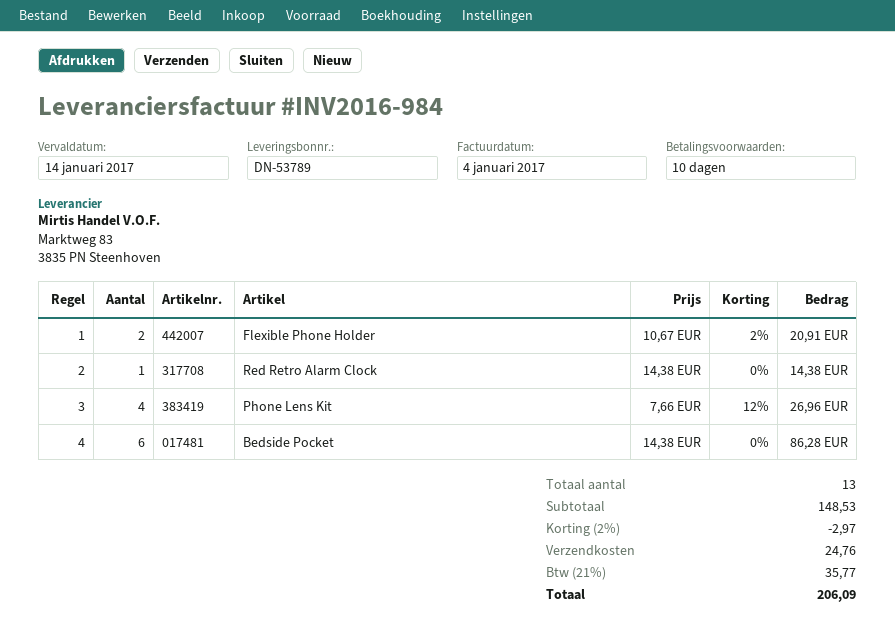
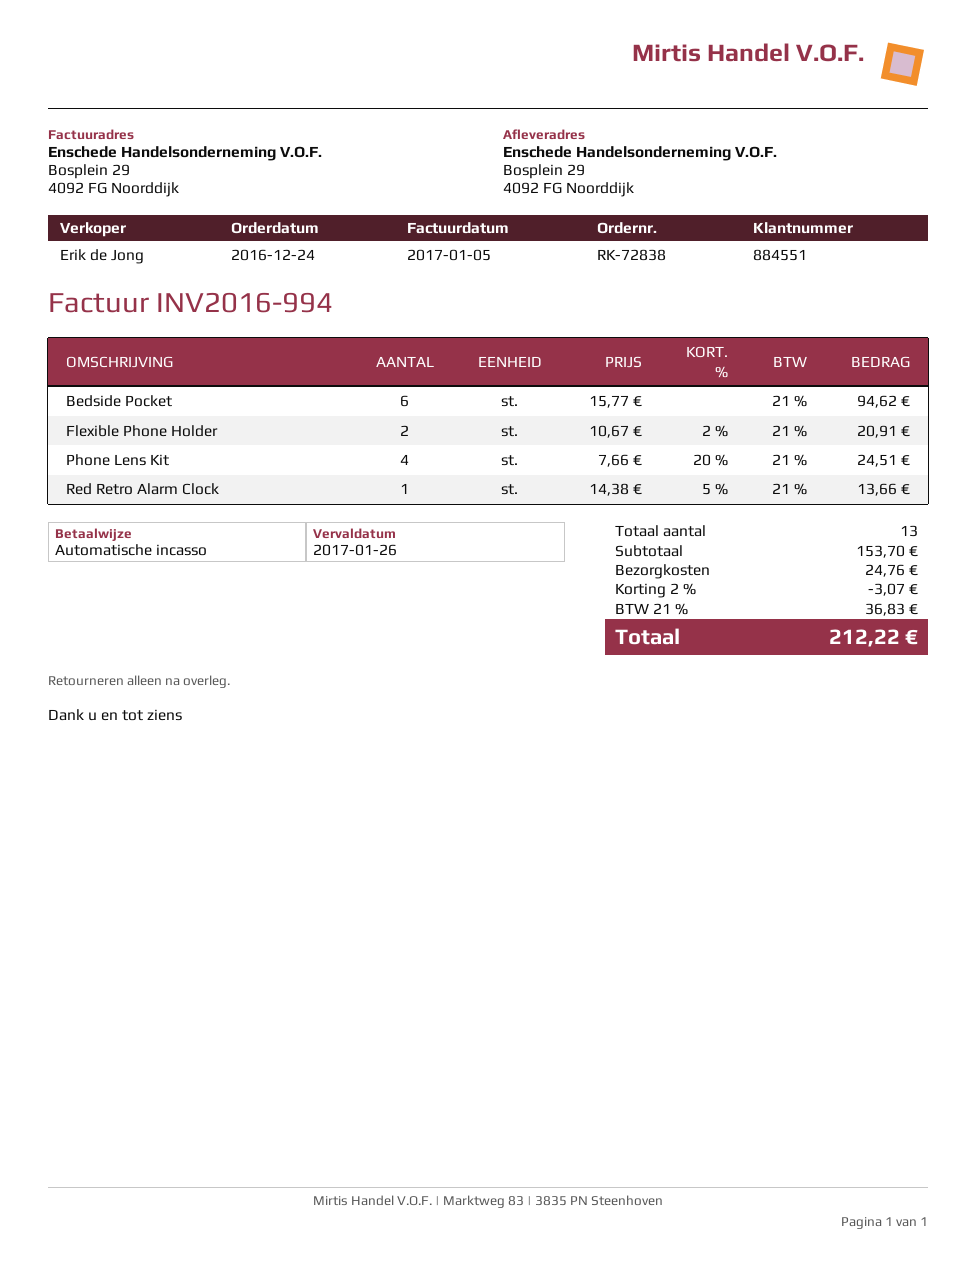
invoice number: INV2016-984 -> INV2016-994
invoice date: 2017-01-04 -> 2017-01-05
due date: 2017-01-14 -> 2017-01-26
Red Retro Alarm Clock: 1 x 14.38 = 14.38 -> 1 x 14.38 - 5% = 13.66
Phone Lens Kit: 4 x 7.66 - 12% = 26.96 -> 4 x 7.66 - 20% = 24.51
Bedside Pocket: 6 x 14.38 = 86.28 -> 6 x 15.77 = 94.62
subtotal: 148.53 -> 153.70
discount: 2% = 2.97 -> 2% = 3.07
tax: 21% = 35.77 -> 21% = 36.83
total: 206.09 -> 212.22

